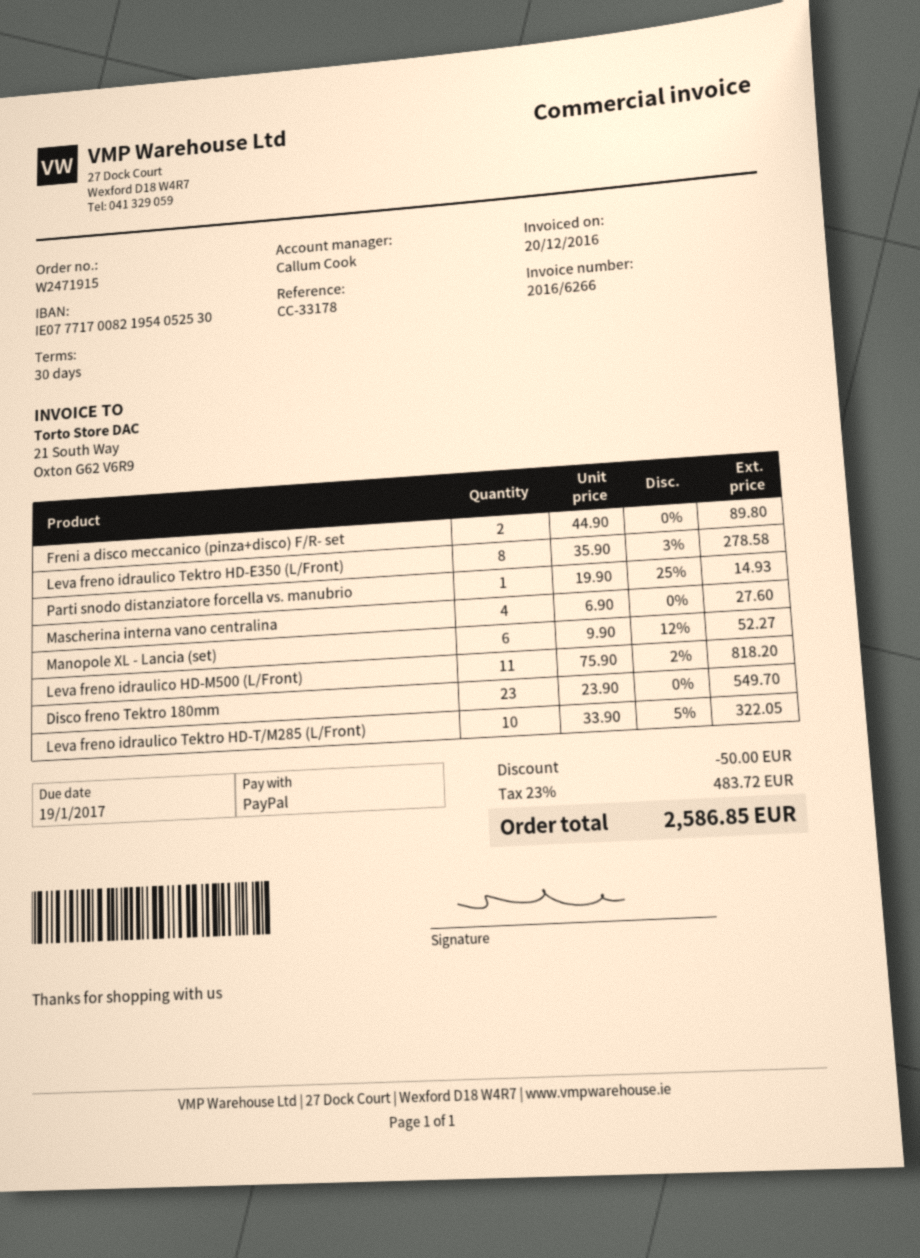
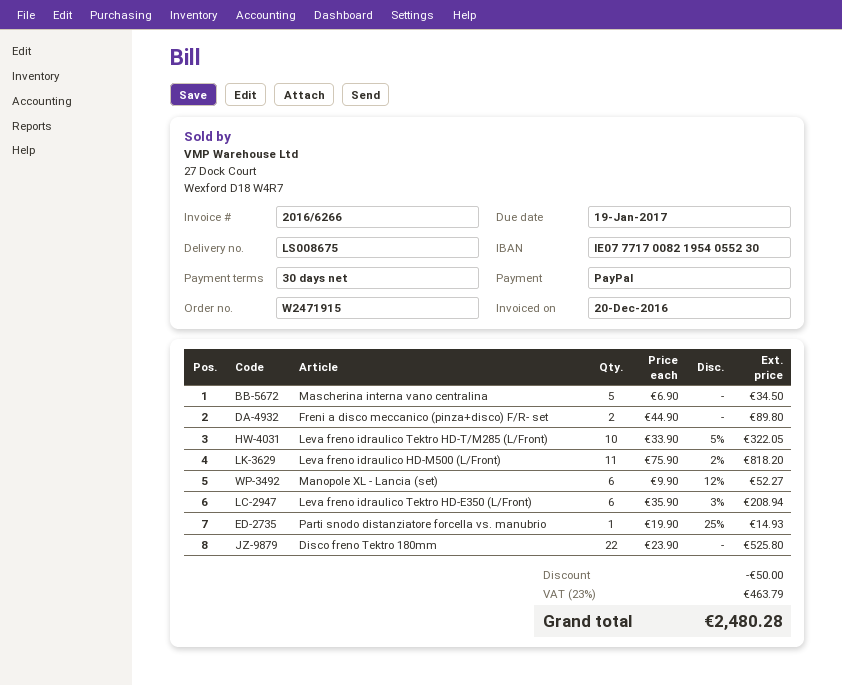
bank account: IE07771700821954052530 -> IE07771700821954055230
Leva freno idraulico Tektro HD-E350 (L/Front): 8 x 35.90 - 3% = 278.58 -> 6 x 35.90 - 3% = 208.94
Mascherina interna vano centralina: 4 x 6.90 = 27.60 -> 5 x 6.90 = 34.50
Disco freno Tektro 180mm: 23 x 23.90 = 549.70 -> 22 x 23.90 = 525.80
tax: 23% = 483.72 -> 23% = 463.79
total: 2586.85 -> 2480.28

